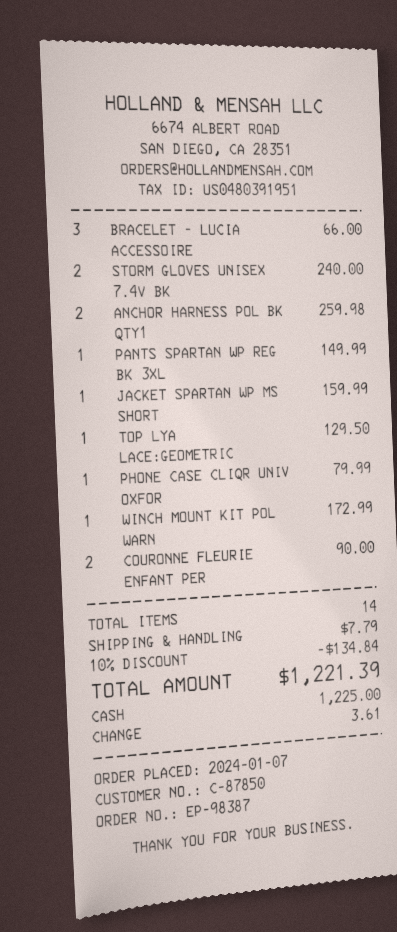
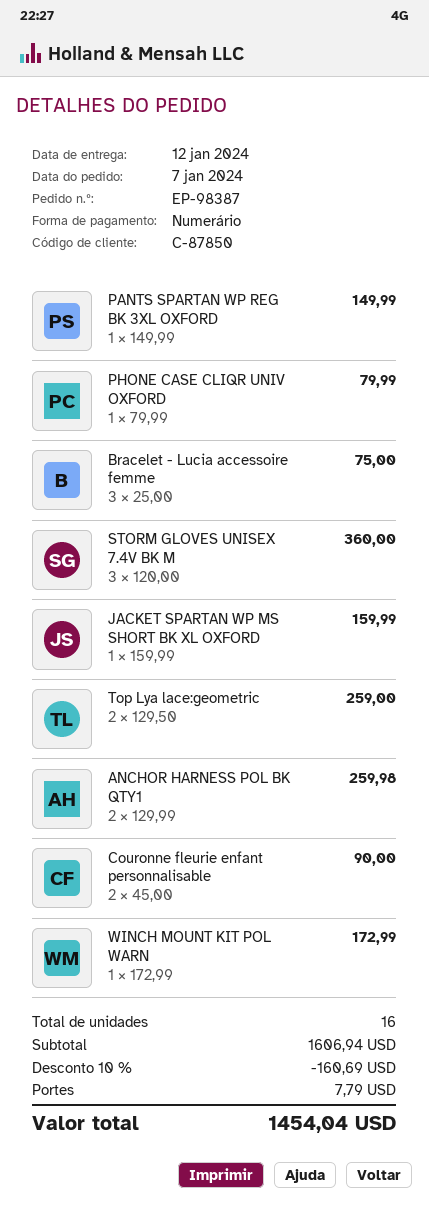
BRACELET - LUCIA ACCESSOIRE: 3 for 66.00 -> 3 for 75.00
STORM GLOVES UNISEX 7.4V BK: 2 for 240.00 -> 3 for 360.00
TOP LYA LACE:GEOMETRIC: 1 for 129.50 -> 2 for 259.00
total quantity: 14 -> 16
discount: 10% = 134.84 -> 10% = 160.69
total: 1221.39 -> 1454.04

